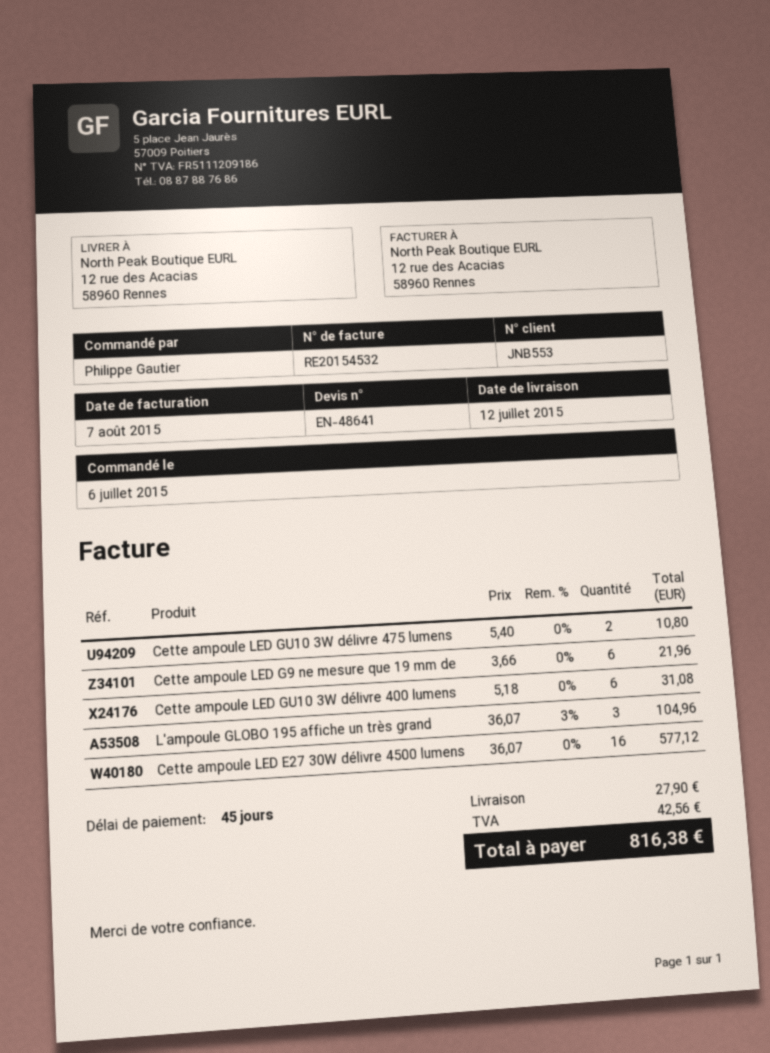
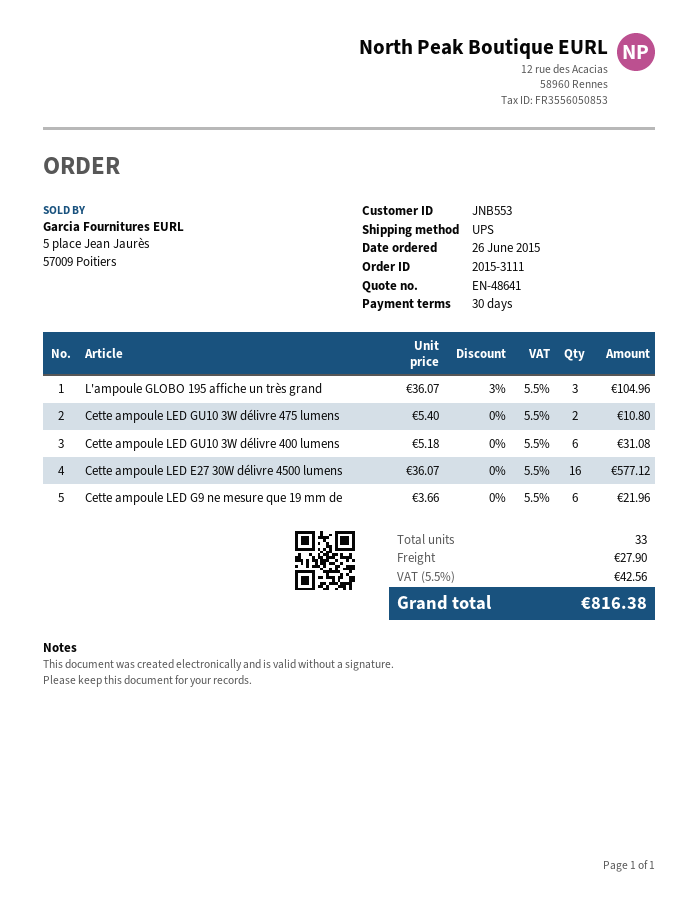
order date: 2015-07-06 -> 2015-06-26
payment terms: 45 days -> 30 days

